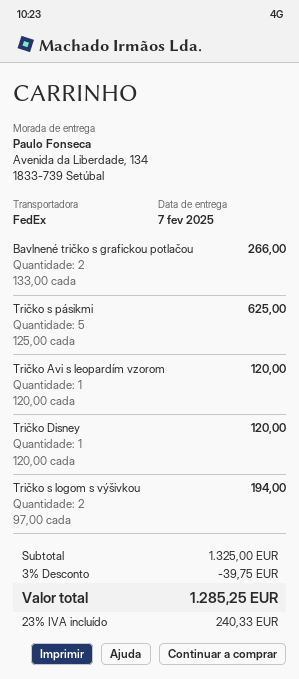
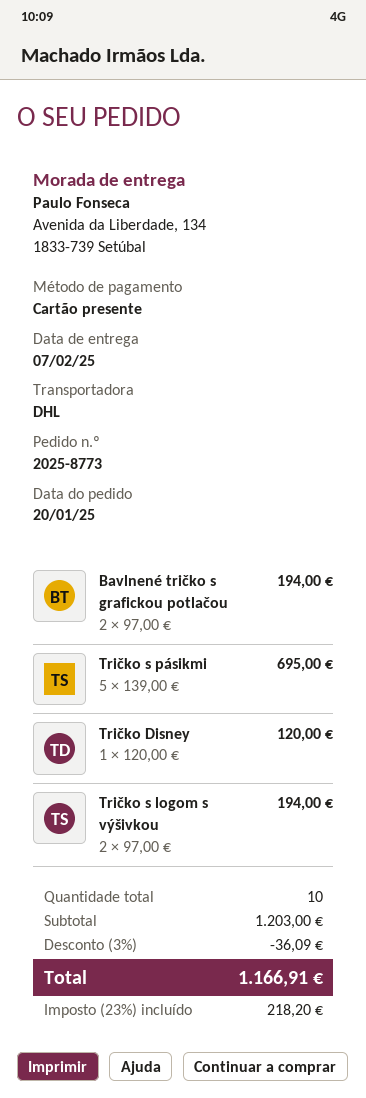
shipping method: FedEx -> DHL
Bavlnené tričko s grafickou potlačou: 2 x 133.00 = 266.00 -> 2 x 97.00 = 194.00
Tričko s pásikmi: 5 x 125.00 = 625.00 -> 5 x 139.00 = 695.00
Tričko Avi s leopardím vzorom: 1 x 120.00 = 120.00 -> none
subtotal: 1325.00 -> 1203.00
discount: 3% = 39.75 -> 3% = 36.09
tax: 23% = 240.33 -> 23% = 218.20
total: 1285.25 -> 1166.91

